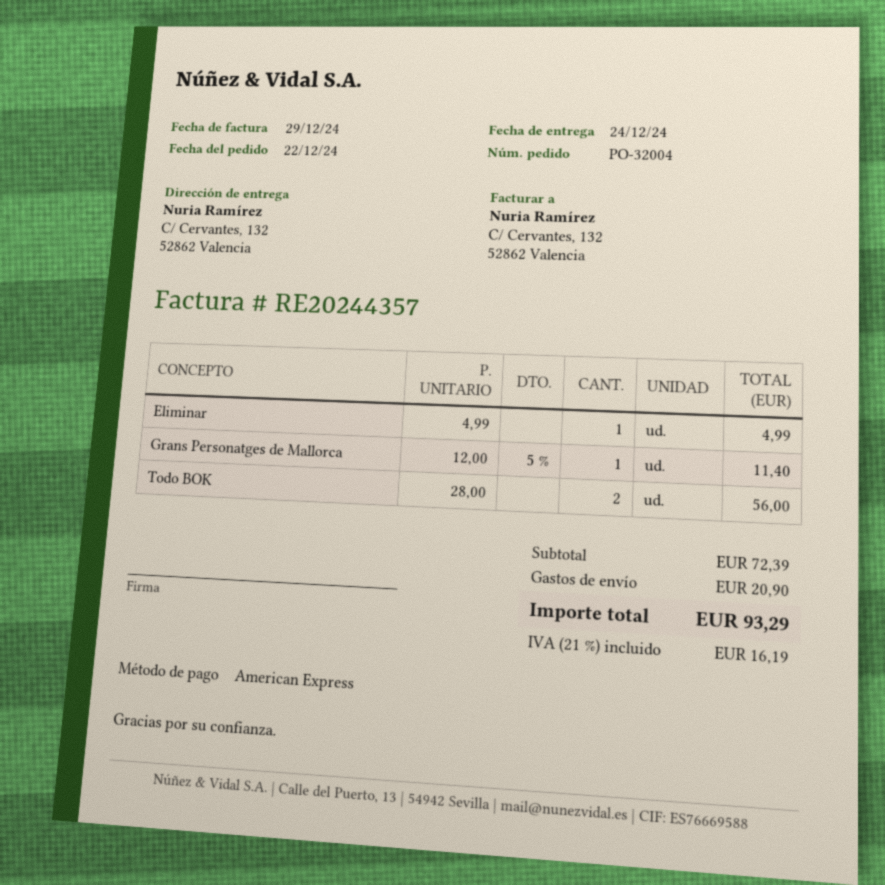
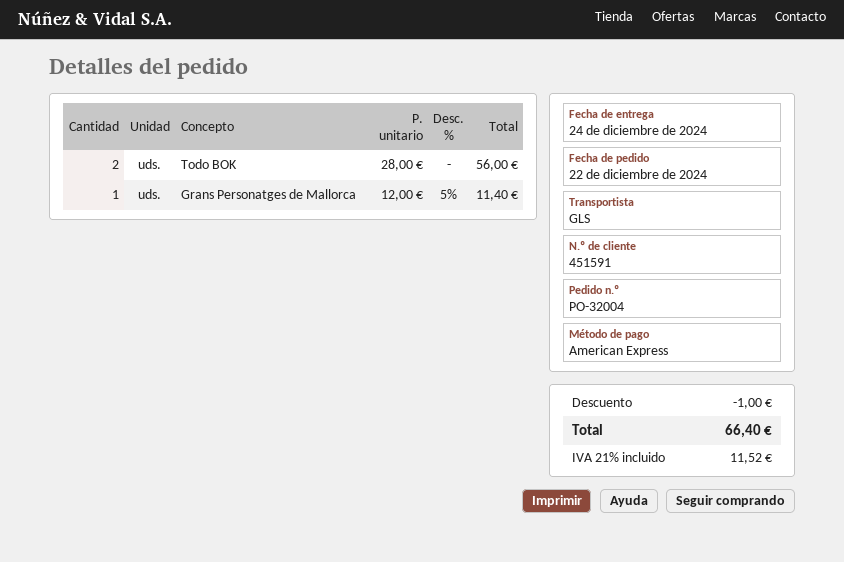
Eliminar: 1 x 4.99 = 4.99 -> none
discount: none -> 1.00
shipping: 20.90 -> none
tax: 21% = 16.19 -> 21% = 11.52
total: 93.29 -> 66.40

